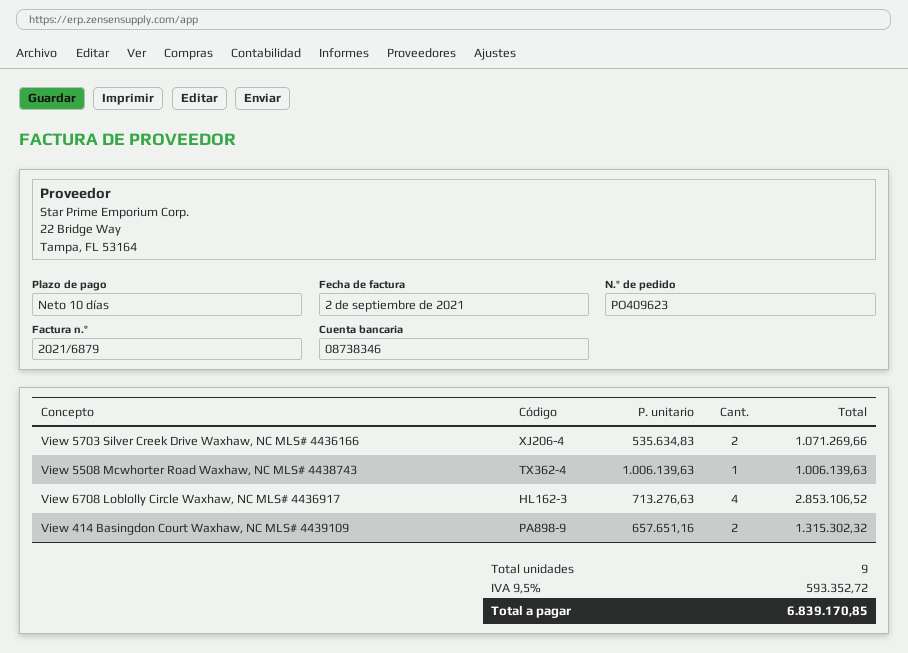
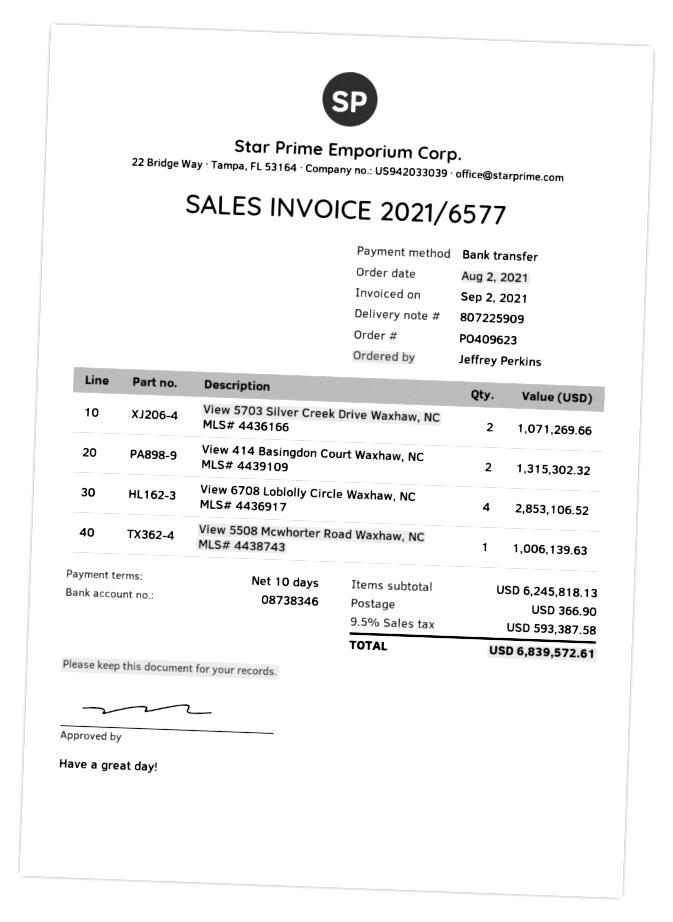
invoice number: 2021/6879 -> 2021/6577
shipping: none -> 366.90
tax: 9.5% = 593352.72 -> 9.5% = 593387.58
total: 6839170.85 -> 6839572.61

